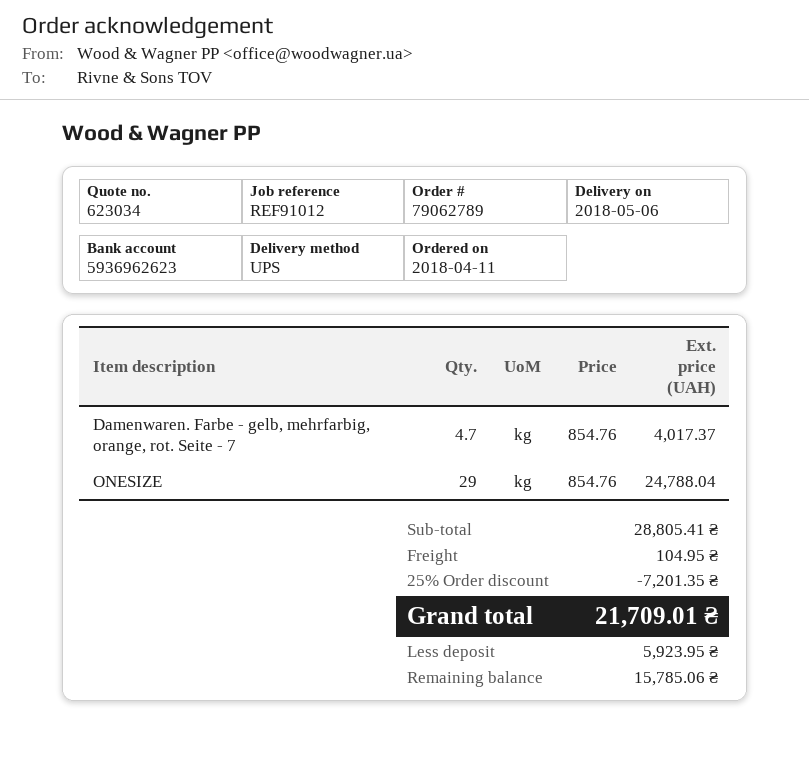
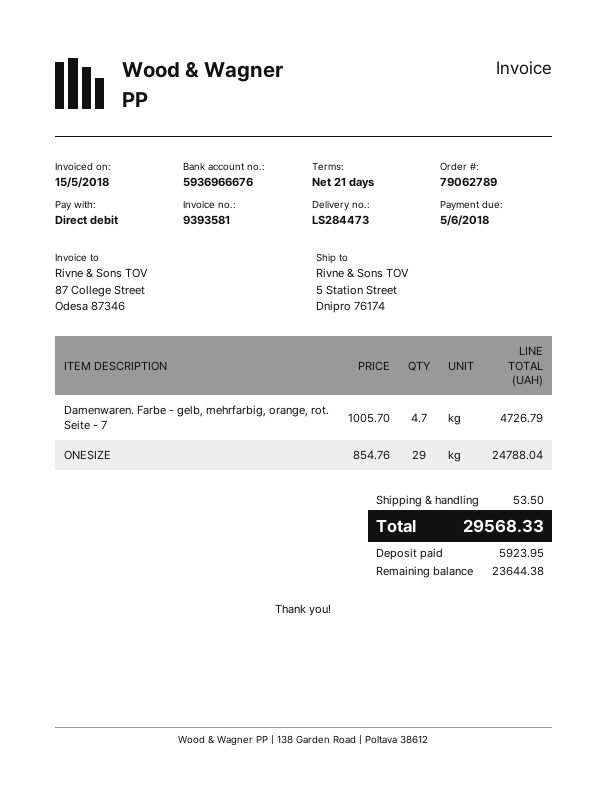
bank account: 5936962623 -> 5936966676
Damenwaren. Farbe - gelb, mehrfarbig, orange, rot. Seite - 7: 4.7 x 854.76 = 4017.37 -> 4.7 x 1005.70 = 4726.79
discount: 25% = 7201.35 -> none
shipping: 104.95 -> 53.50
total: 21709.01 -> 29568.33
balance: 15785.06 -> 23644.38

